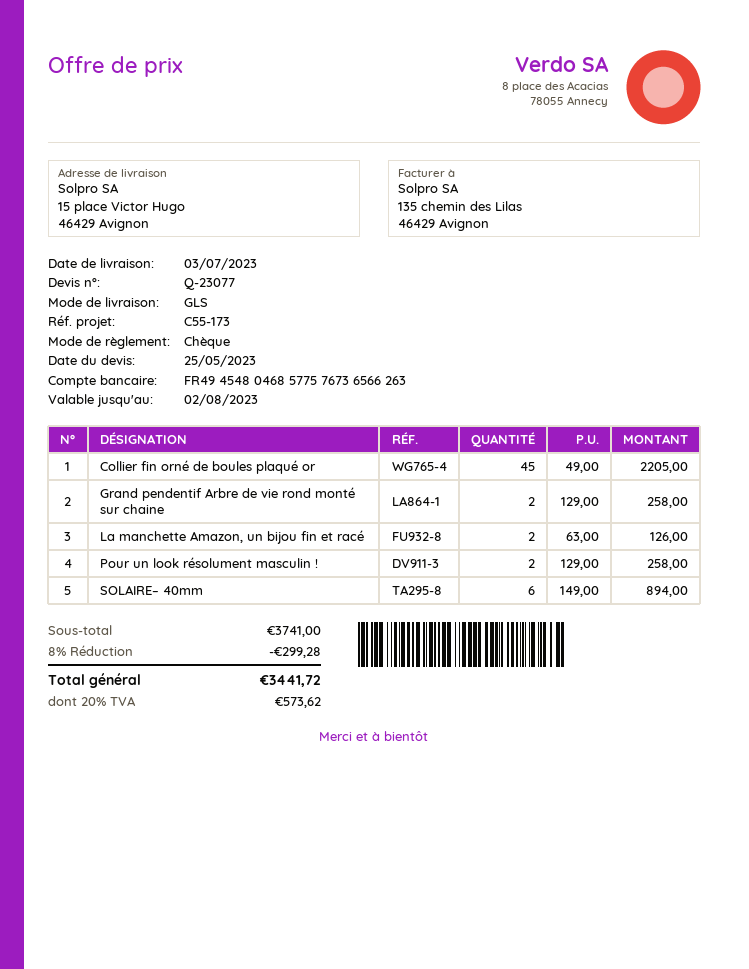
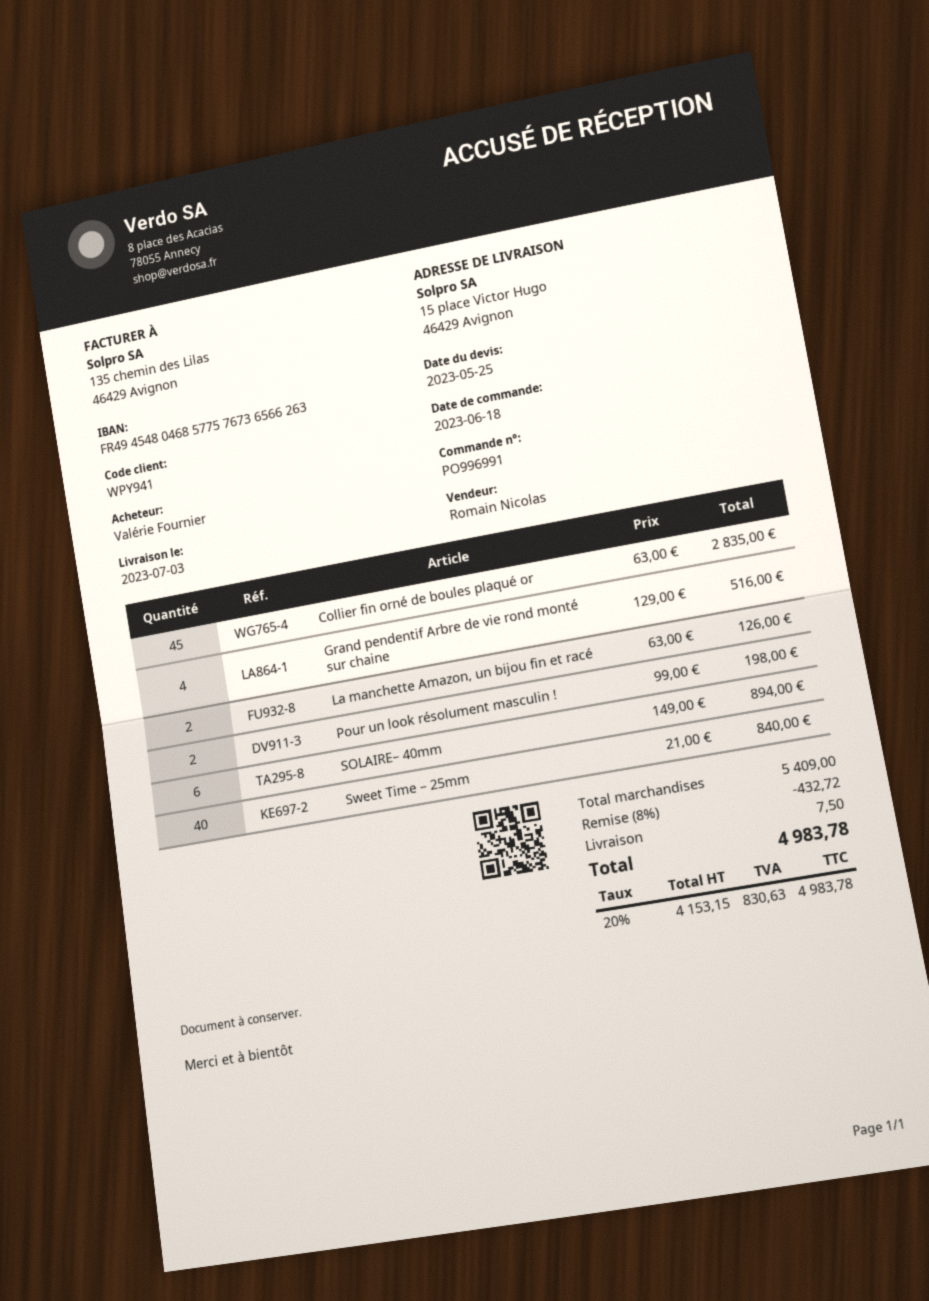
Collier fin orné de boules plaqué or: 45 x 49.00 = 2205.00 -> 45 x 63.00 = 2835.00
Grand pendentif Arbre de vie rond monté sur chaine: 2 x 129.00 = 258.00 -> 4 x 129.00 = 516.00
Pour un look résolument masculin !: 2 x 129.00 = 258.00 -> 2 x 99.00 = 198.00
Sweet Time – 25mm: none -> 40 x 21.00 = 840.00
subtotal: 3741.00 -> 5409.00
discount: 8% = 299.28 -> 8% = 432.72
shipping: none -> 7.50
tax: 20% = 573.62 -> 20% = 830.63
total: 3441.72 -> 4983.78

